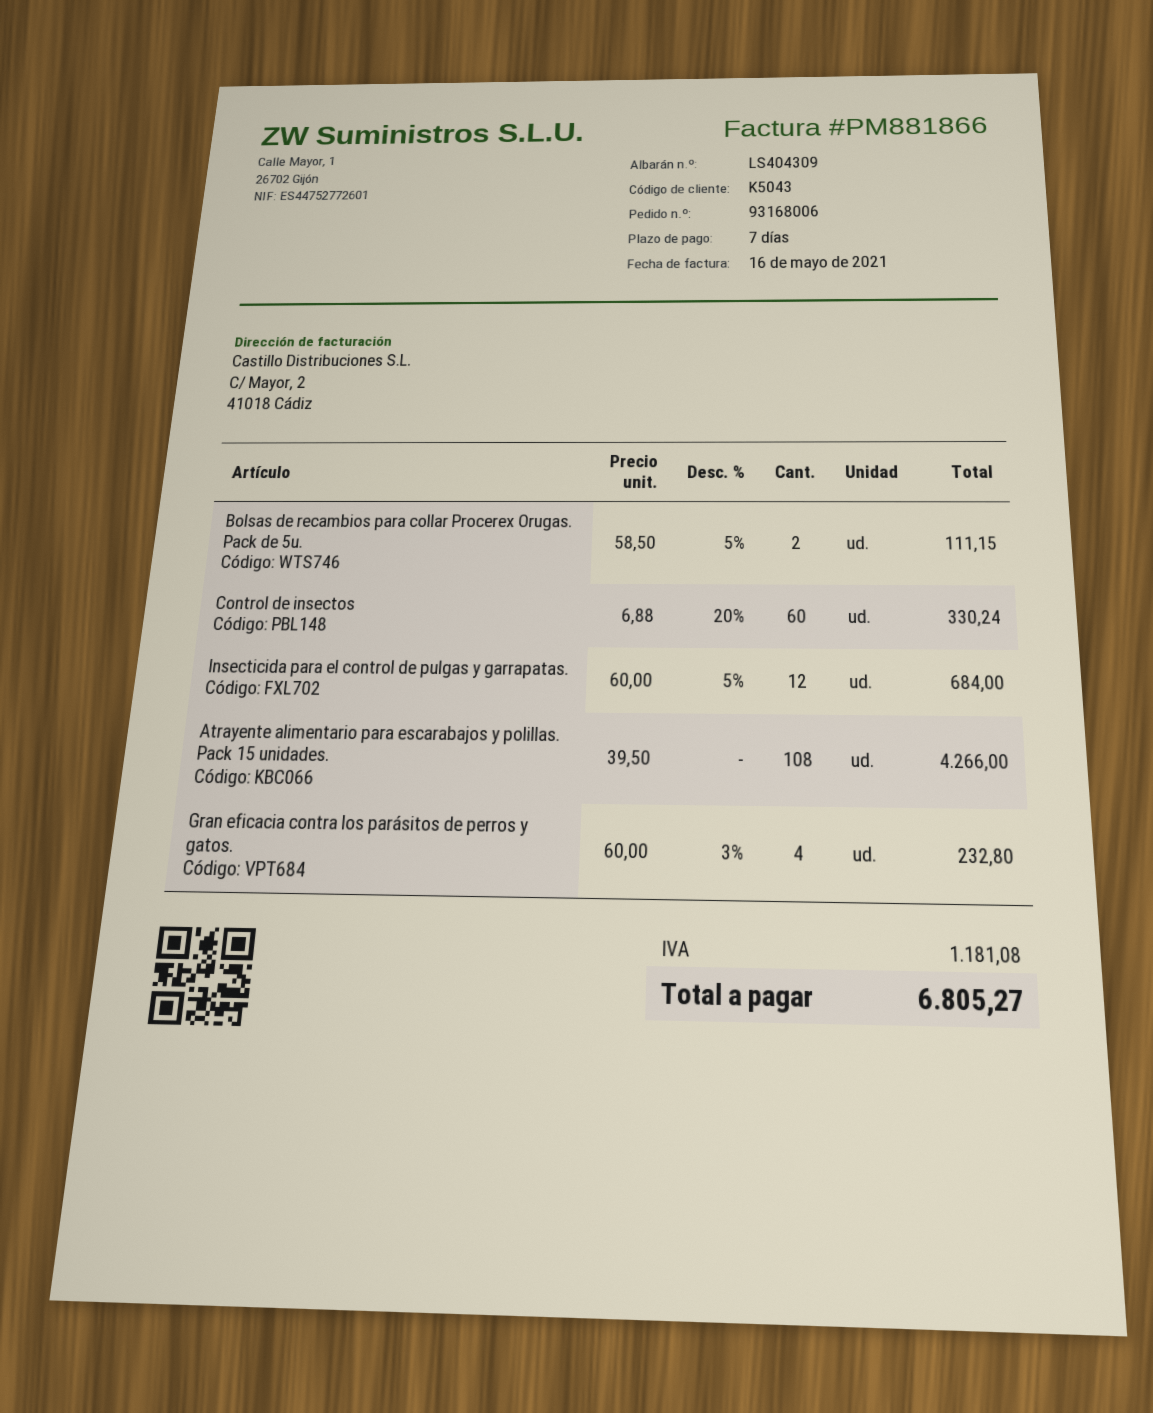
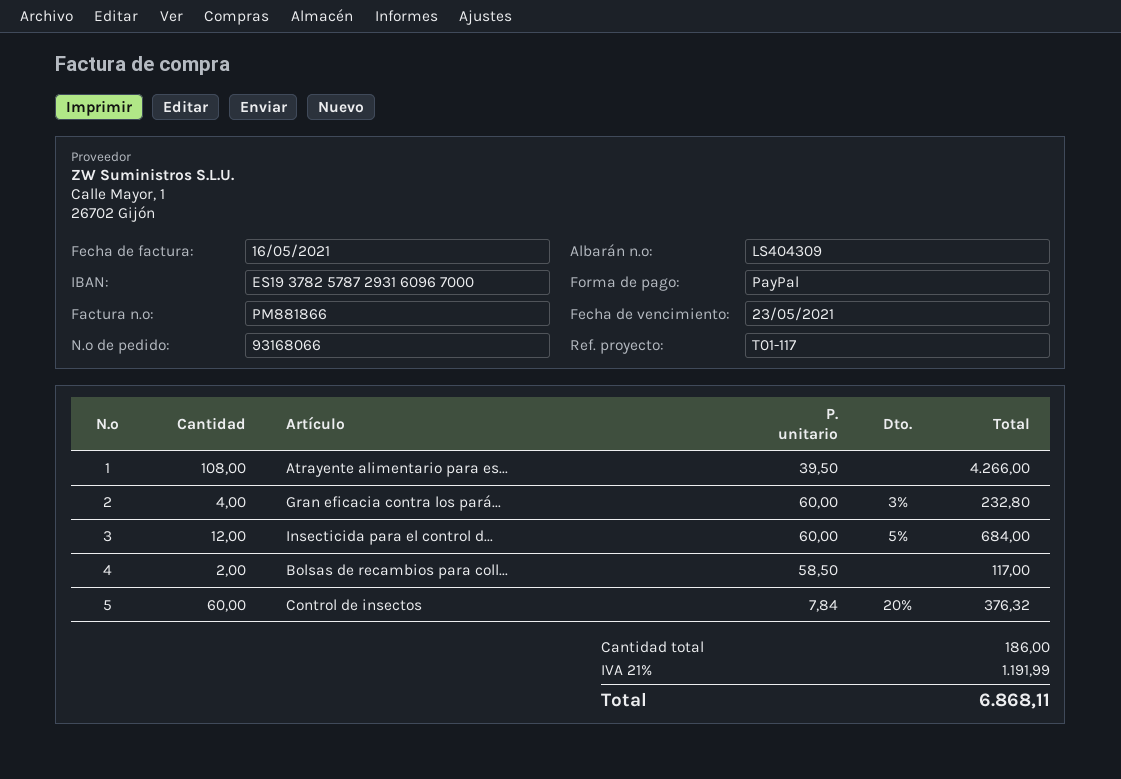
order number: 93168006 -> 93168066
Bolsas de recambios para collar Procerex Orugas. Pack de 5u.: 2 x 58.50 - 5% = 111.15 -> 2 x 58.50 = 117.00
Control de insectos: 60 x 6.88 - 20% = 330.24 -> 60 x 7.84 - 20% = 376.32
tax: 1181.08 -> 1191.99
total: 6805.27 -> 6868.11

